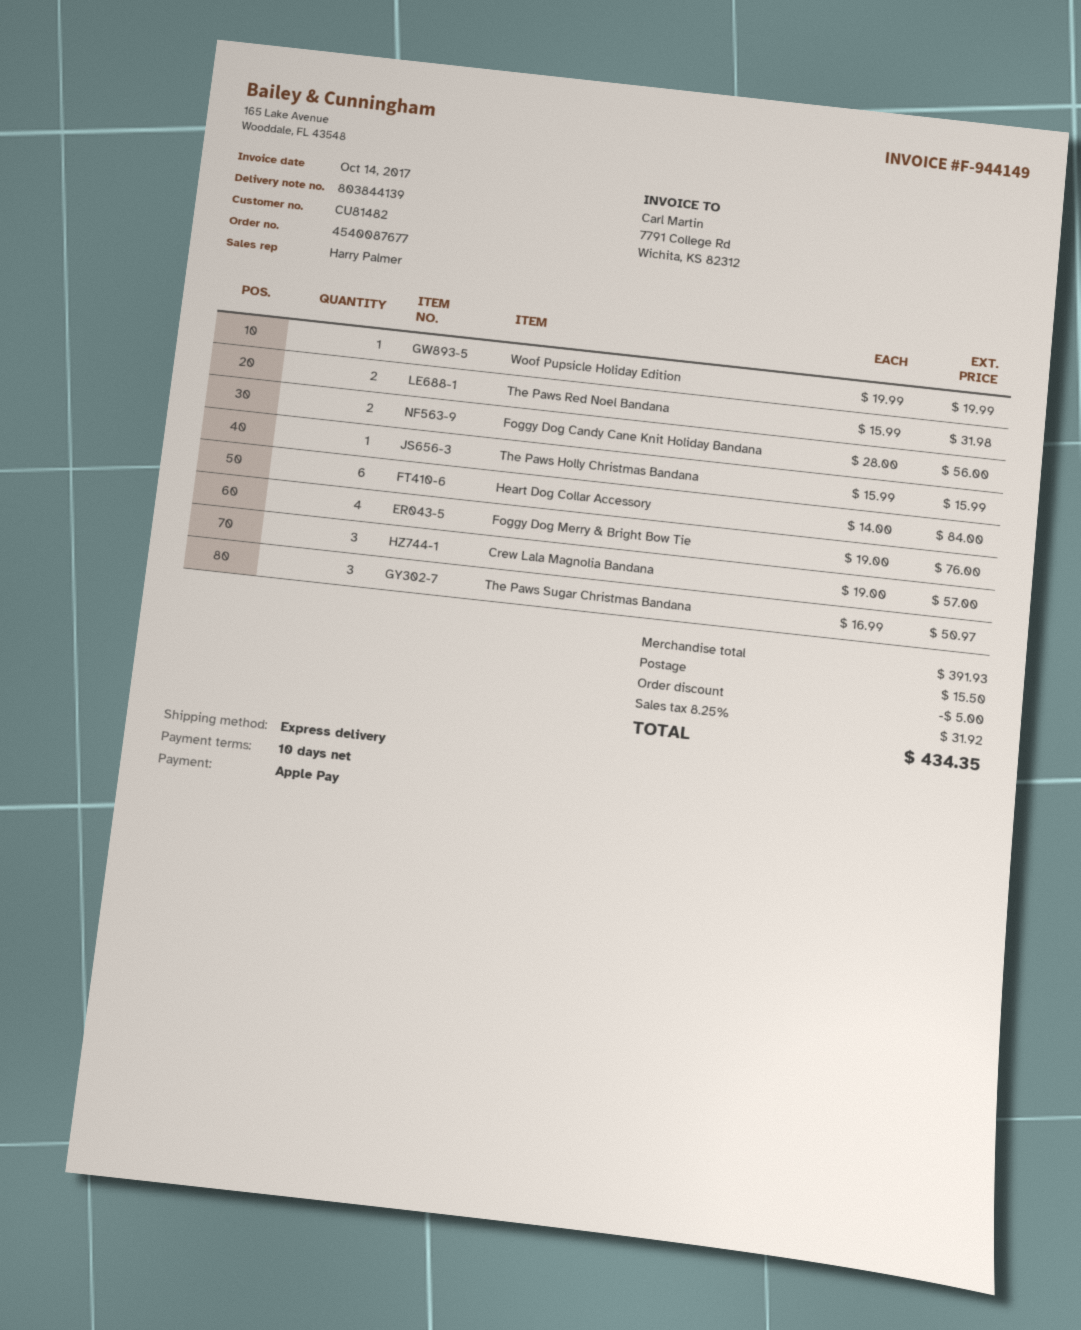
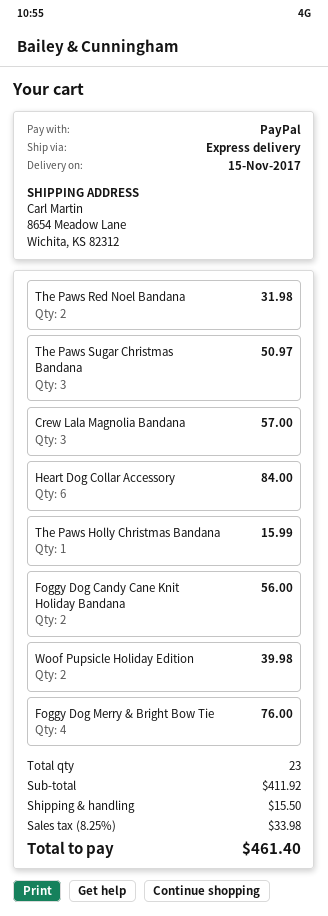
payment method: Apple Pay -> PayPal
Woof Pupsicle Holiday Edition: 1 for 19.99 -> 2 for 39.98
subtotal: 391.93 -> 411.92
discount: 5.00 -> none
tax: 8.25% = 31.92 -> 8.25% = 33.98
total: 434.35 -> 461.40

